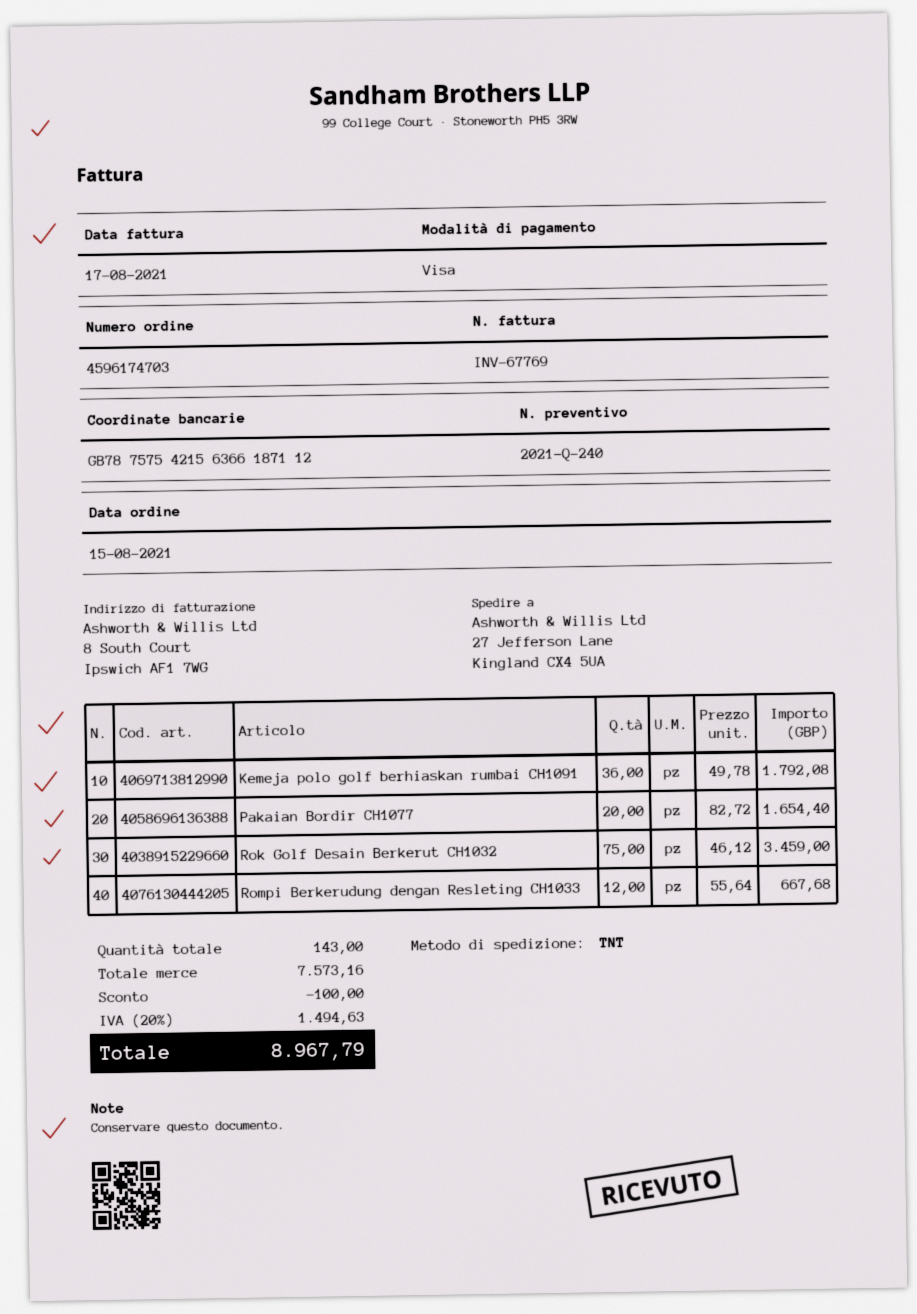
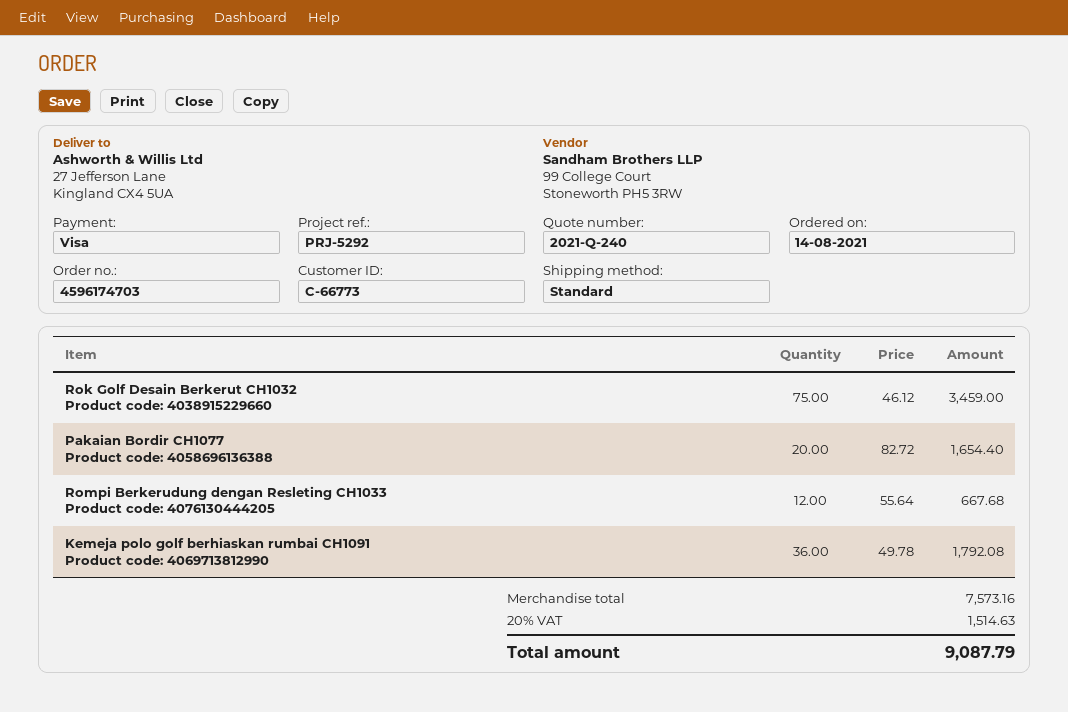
order date: 2021-08-15 -> 2021-08-14
shipping method: TNT -> standard
discount: 100.00 -> none
tax: 20% = 1494.63 -> 20% = 1514.63
total: 8967.79 -> 9087.79

